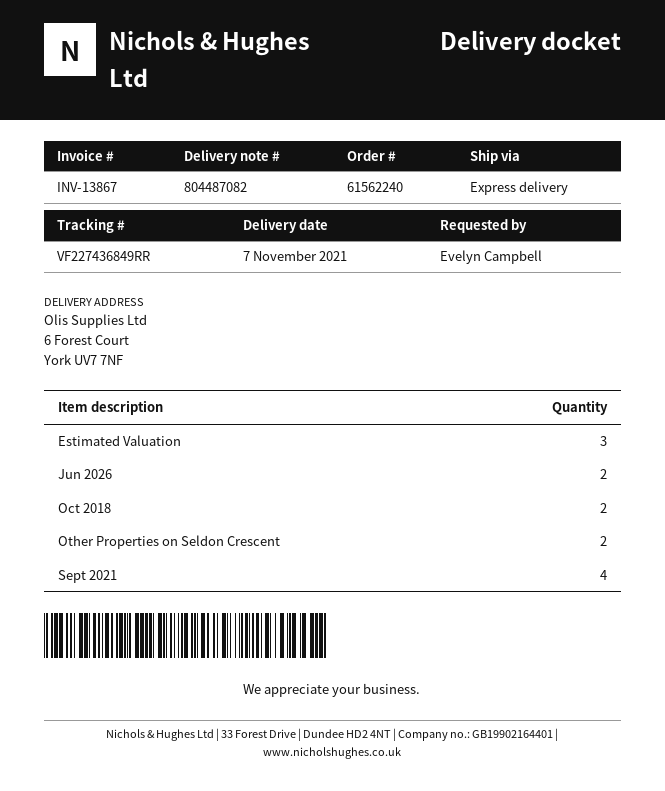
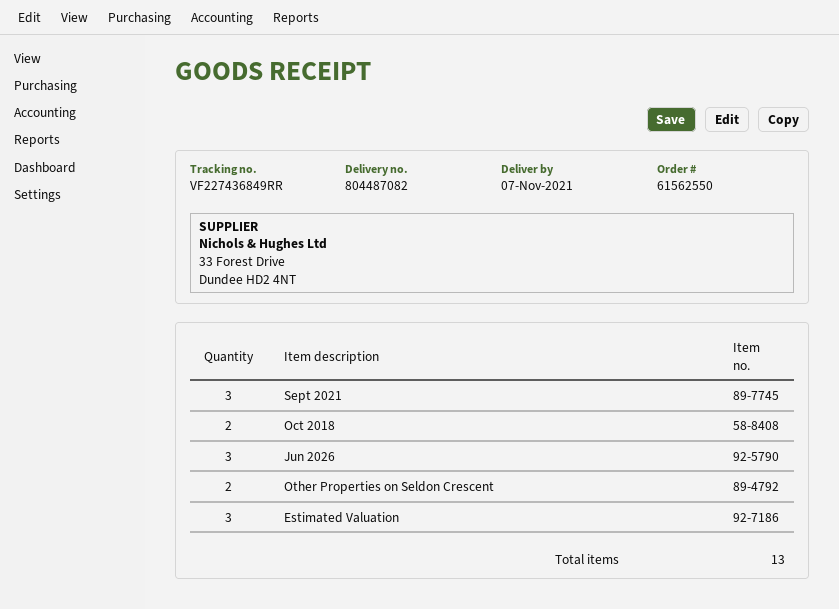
order number: 61562240 -> 61562550
Jun 2026: 2 -> 3
Sept 2021: 4 -> 3

